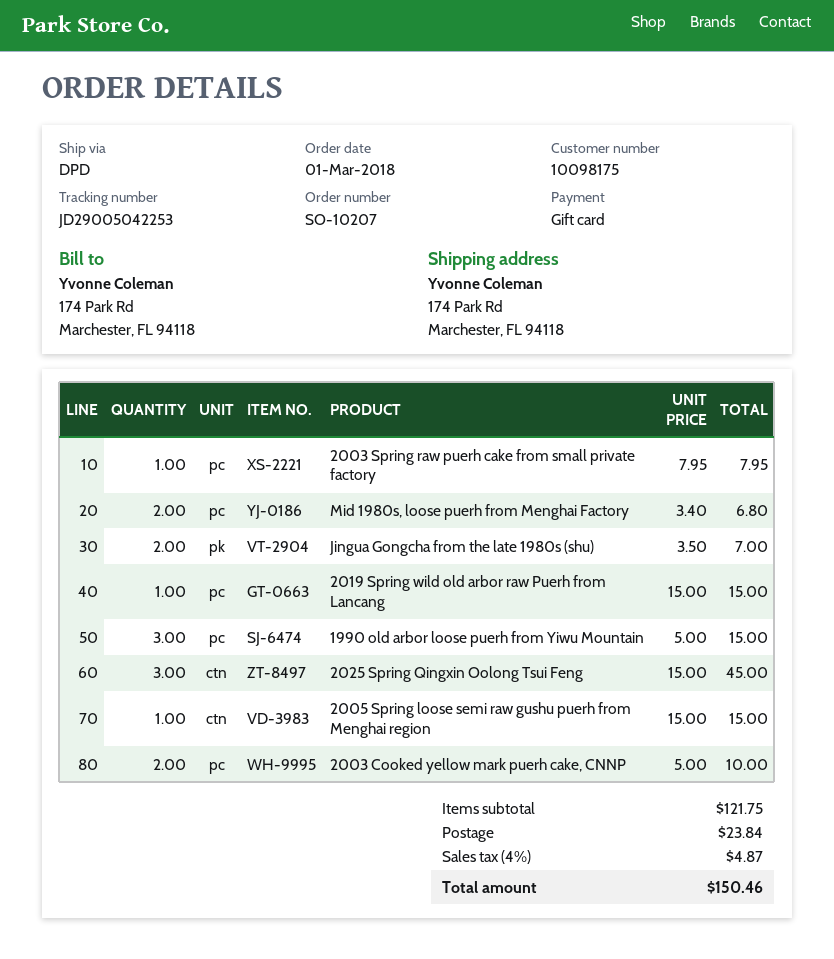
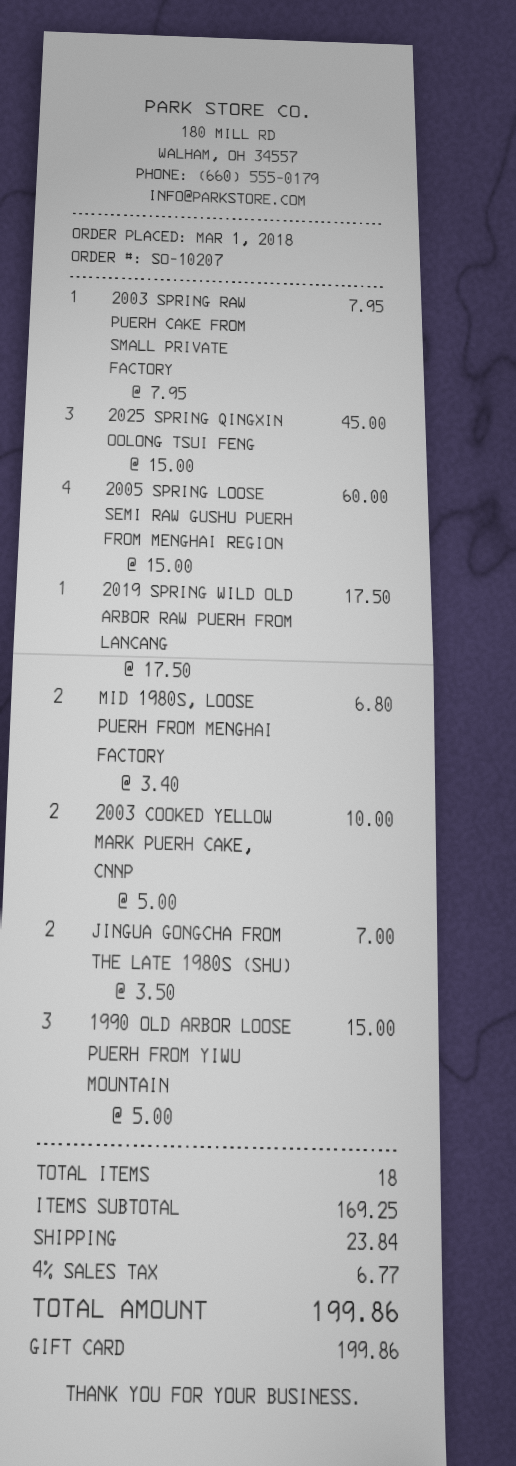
2019 Spring wild old arbor raw Puerh from Lancang: 1 x 15.00 = 15.00 -> 1 x 17.50 = 17.50
2005 Spring loose semi raw gushu puerh from Menghai region: 1 x 15.00 = 15.00 -> 4 x 15.00 = 60.00
subtotal: 121.75 -> 169.25
tax: 4% = 4.87 -> 4% = 6.77
total: 150.46 -> 199.86

